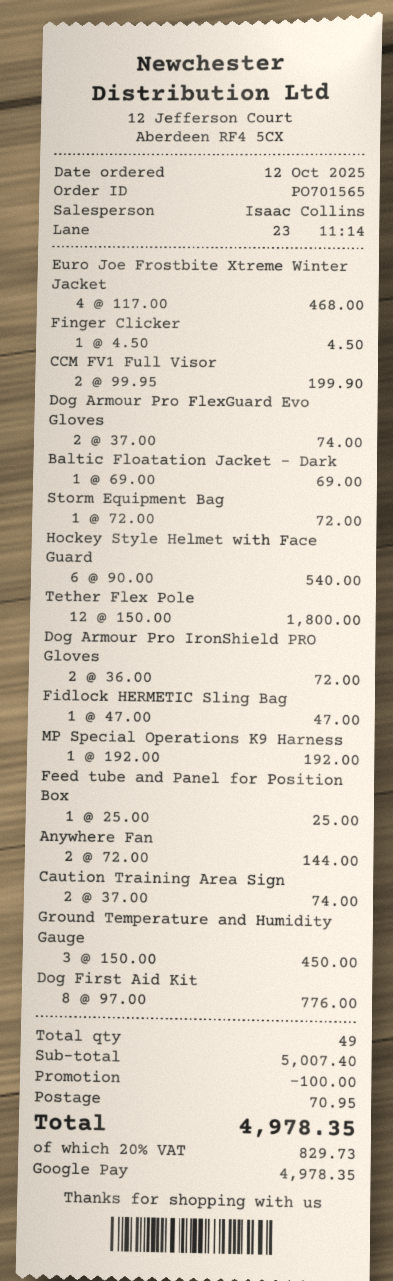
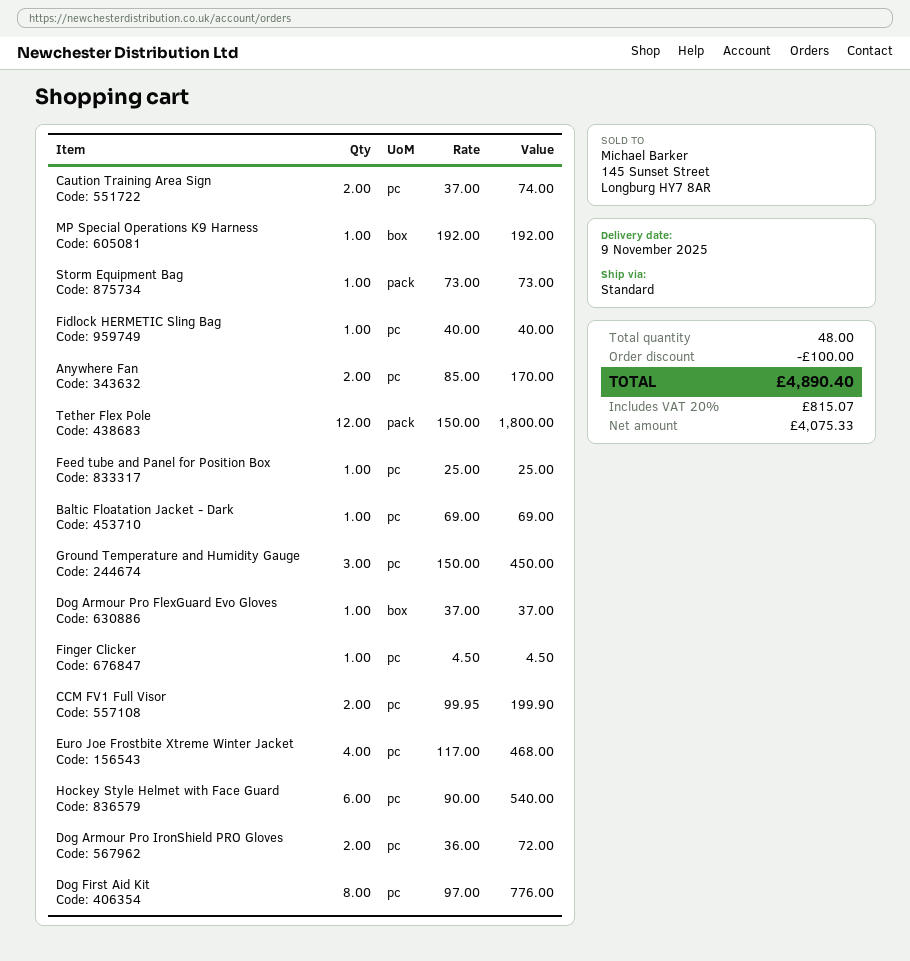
Dog Armour Pro FlexGuard Evo Gloves: 2 x 37.00 = 74.00 -> 1 x 37.00 = 37.00
Storm Equipment Bag: 1 x 72.00 = 72.00 -> 1 x 73.00 = 73.00
Fidlock HERMETIC Sling Bag: 1 x 47.00 = 47.00 -> 1 x 40.00 = 40.00
Anywhere Fan: 2 x 72.00 = 144.00 -> 2 x 85.00 = 170.00
total quantity: 49 -> 48
shipping: 70.95 -> none
tax: 20% = 829.73 -> 20% = 815.07
total: 4978.35 -> 4890.40

